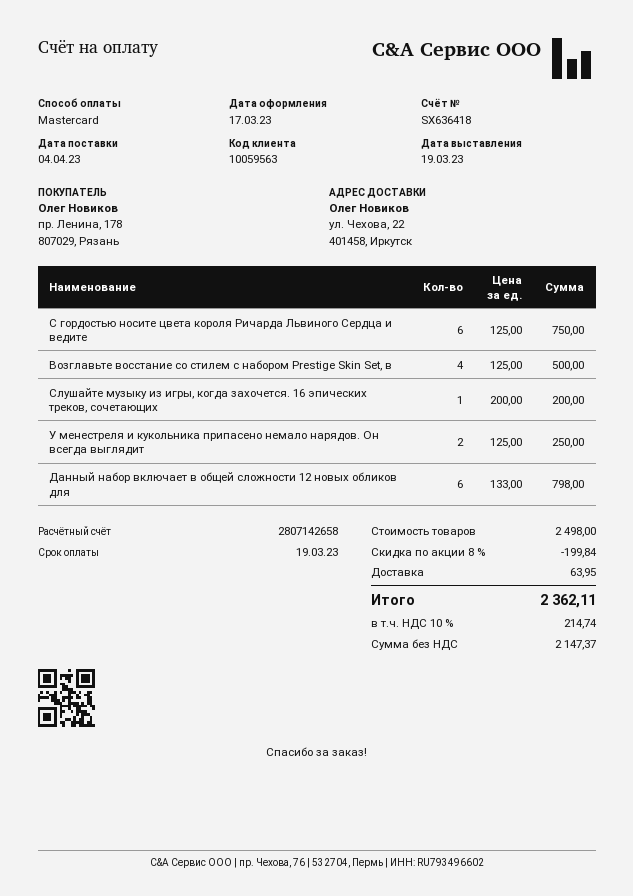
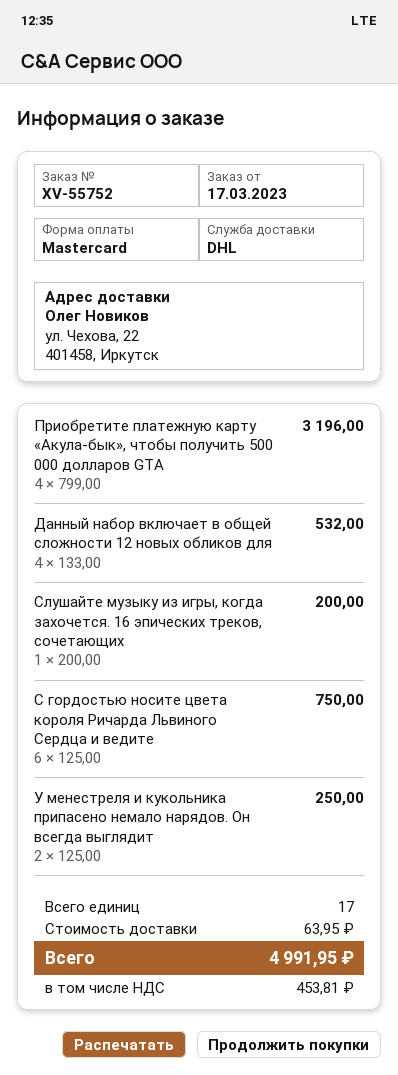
Возглавьте восстание со стилем с набором Prestige Skin Set, в: 4 x 125.00 = 500.00 -> none
Данный набор включает в общей сложности 12 новых обликов для: 6 x 133.00 = 798.00 -> 4 x 133.00 = 532.00
Приобретите платежную карту «Акула-бык», чтобы получить 500 000 долларов GTA: none -> 4 x 799.00 = 3196.00
discount: 8% = 199.84 -> none
tax: 214.74 -> 453.81
total: 2362.11 -> 4991.95

